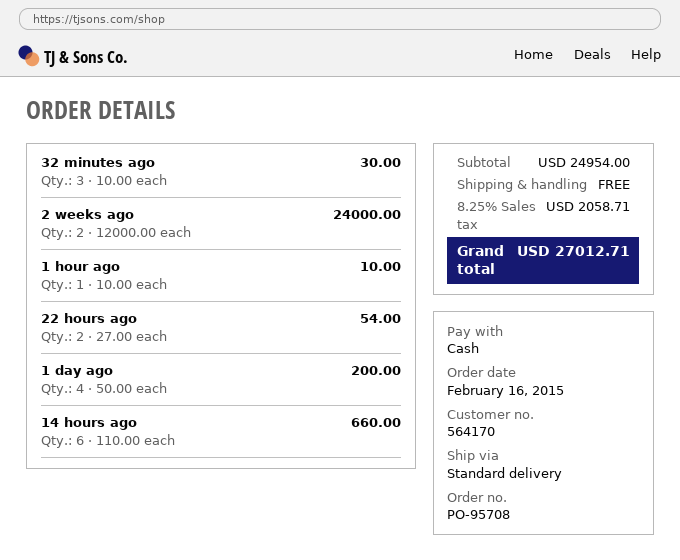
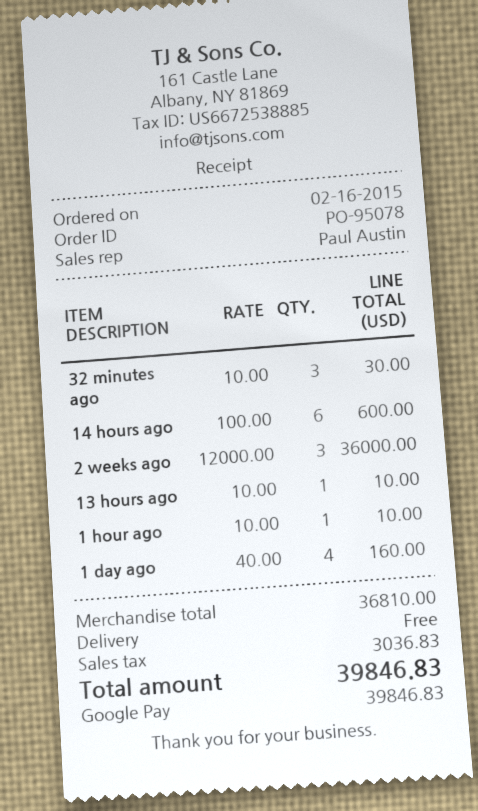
order number: PO-95708 -> PO-95078
payment method: cash -> Google Pay
2 weeks ago: 2 x 12000.00 = 24000.00 -> 3 x 12000.00 = 36000.00
22 hours ago: 2 x 27.00 = 54.00 -> none
1 day ago: 4 x 50.00 = 200.00 -> 4 x 40.00 = 160.00
14 hours ago: 6 x 110.00 = 660.00 -> 6 x 100.00 = 600.00
13 hours ago: none -> 1 x 10.00 = 10.00
subtotal: 24954.00 -> 36810.00
tax: 2058.71 -> 3036.83
total: 27012.71 -> 39846.83

